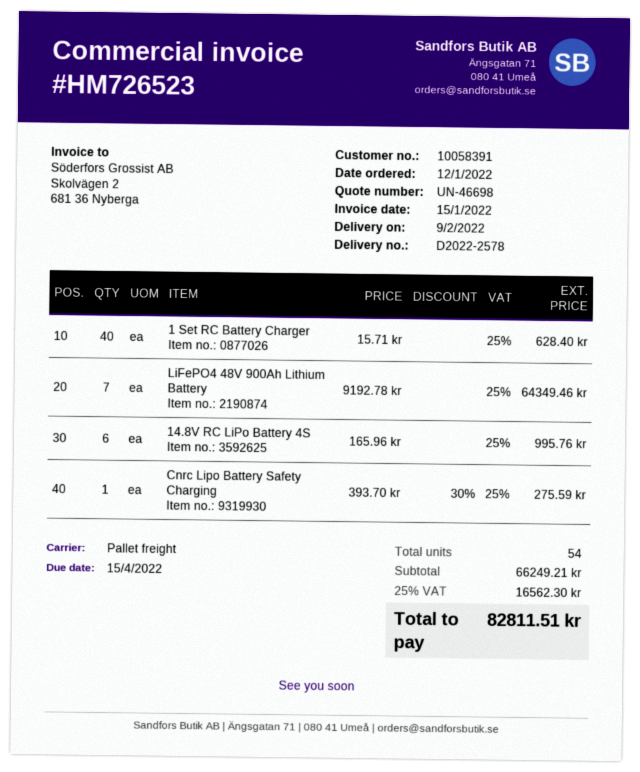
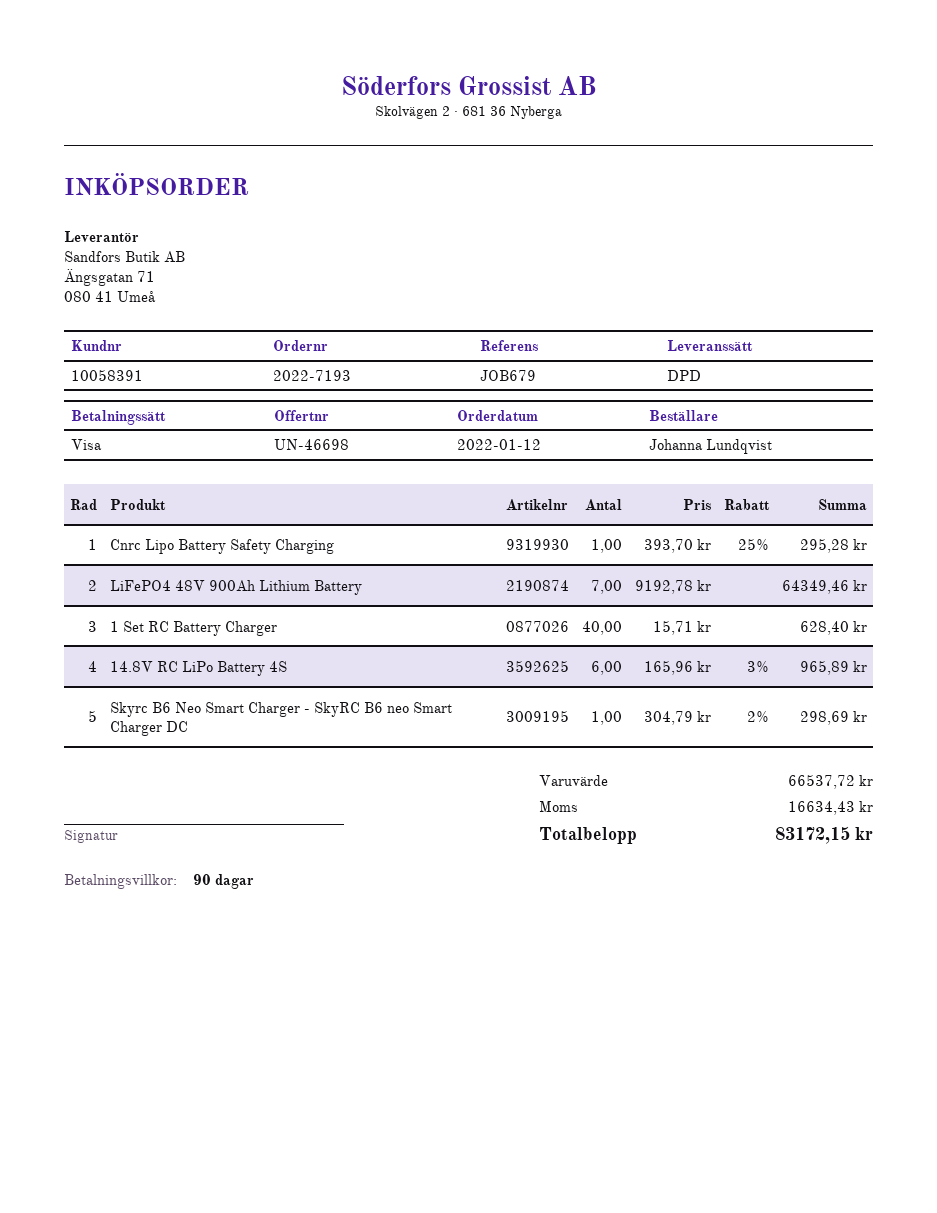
shipping method: pallet freight -> DPD
14.8V RC LiPo Battery 4S: 6 x 165.96 = 995.76 -> 6 x 165.96 - 3% = 965.89
Cnrc Lipo Battery Safety Charging: 1 x 393.70 - 30% = 275.59 -> 1 x 393.70 - 25% = 295.28
Skyrc B6 Neo Smart Charger - SkyRC B6 neo Smart Charger DC: none -> 1 x 304.79 - 2% = 298.69
subtotal: 66249.21 -> 66537.72
tax: 16562.30 -> 16634.43
total: 82811.51 -> 83172.15

